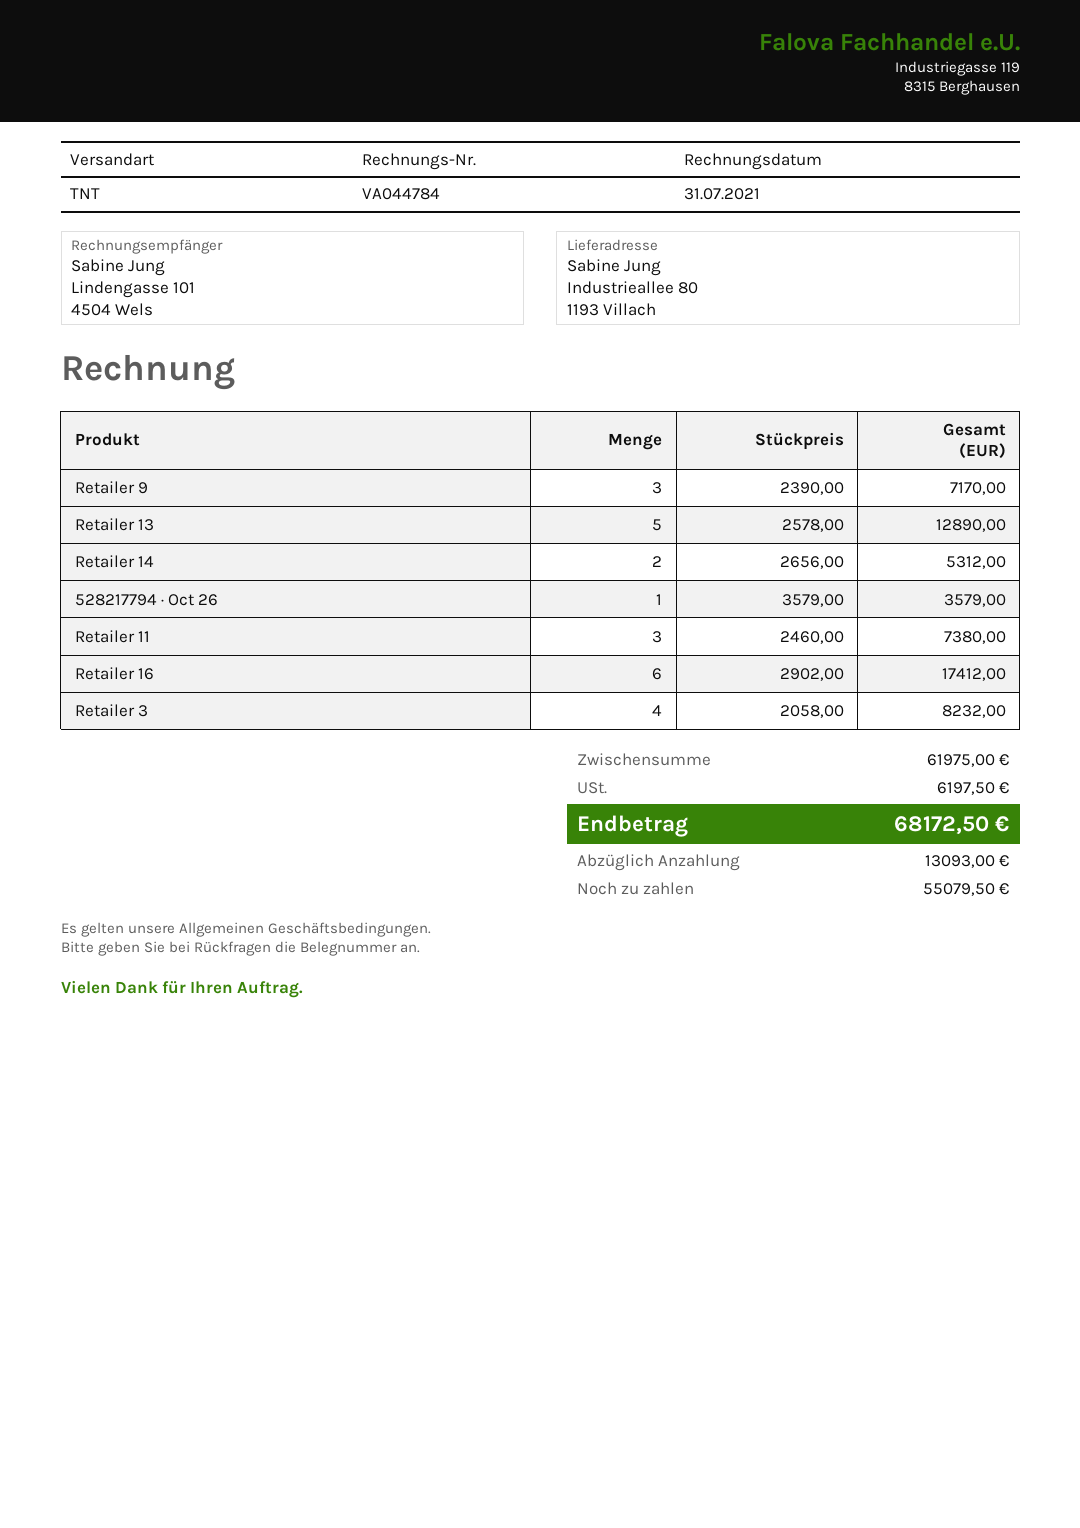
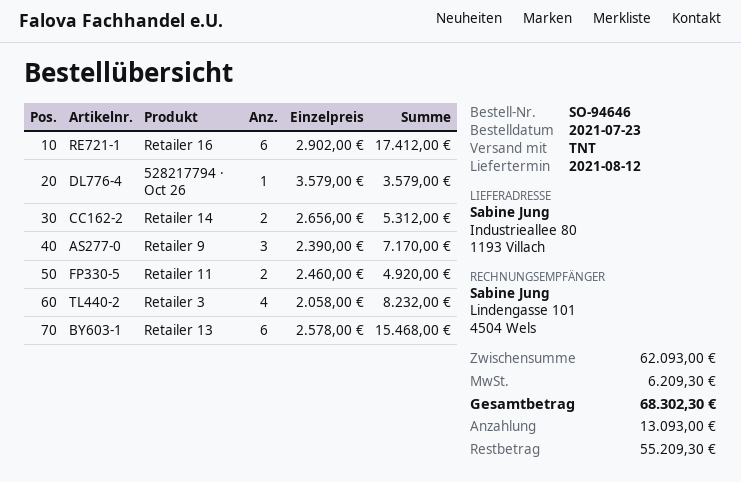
Retailer 13: 5 x 2578.00 = 12890.00 -> 6 x 2578.00 = 15468.00
Retailer 11: 3 x 2460.00 = 7380.00 -> 2 x 2460.00 = 4920.00
subtotal: 61975.00 -> 62093.00
tax: 6197.50 -> 6209.30
total: 68172.50 -> 68302.30
balance: 55079.50 -> 55209.30

